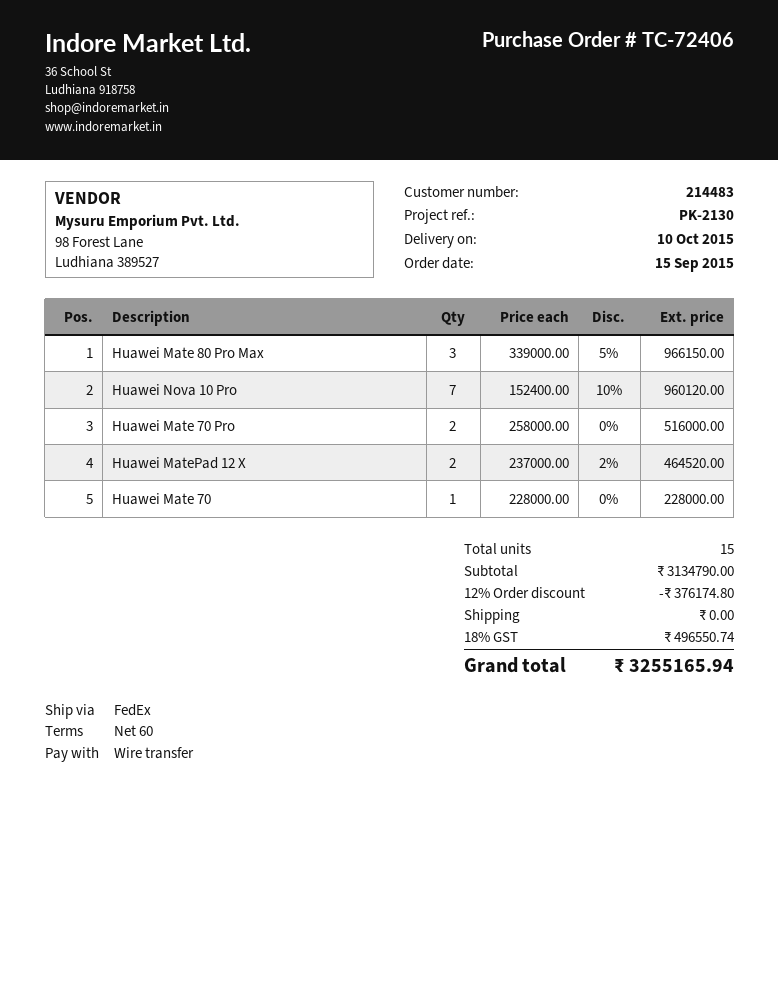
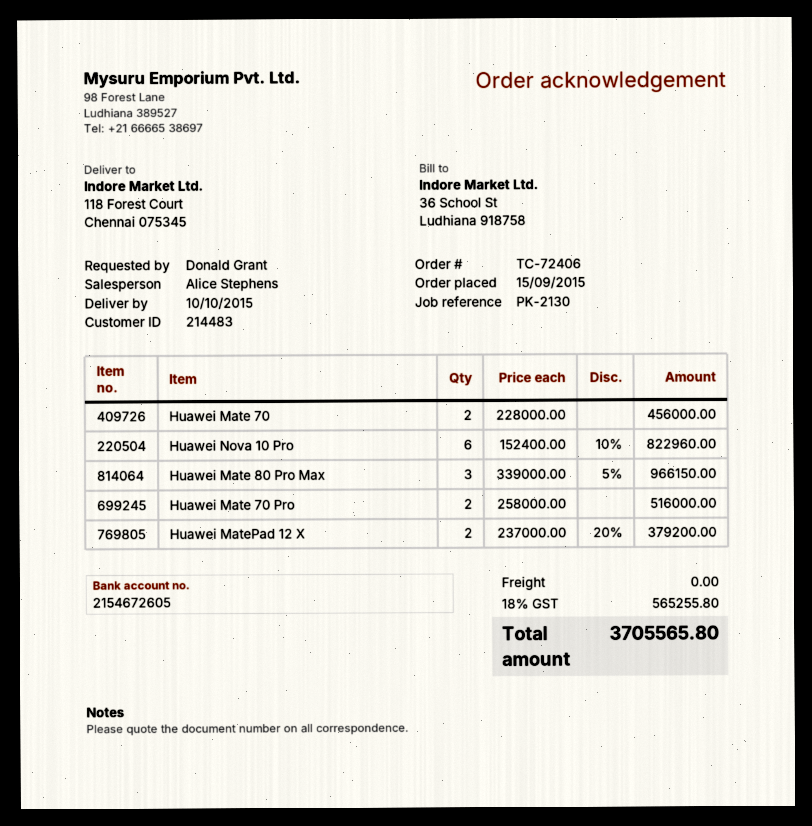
Huawei Nova 10 Pro: 7 x 152400.00 - 10% = 960120.00 -> 6 x 152400.00 - 10% = 822960.00
Huawei MatePad 12 X: 2 x 237000.00 - 2% = 464520.00 -> 2 x 237000.00 - 20% = 379200.00
Huawei Mate 70: 1 x 228000.00 = 228000.00 -> 2 x 228000.00 = 456000.00
discount: 12% = 376174.80 -> none
tax: 18% = 496550.74 -> 18% = 565255.80
total: 3255165.94 -> 3705565.80

